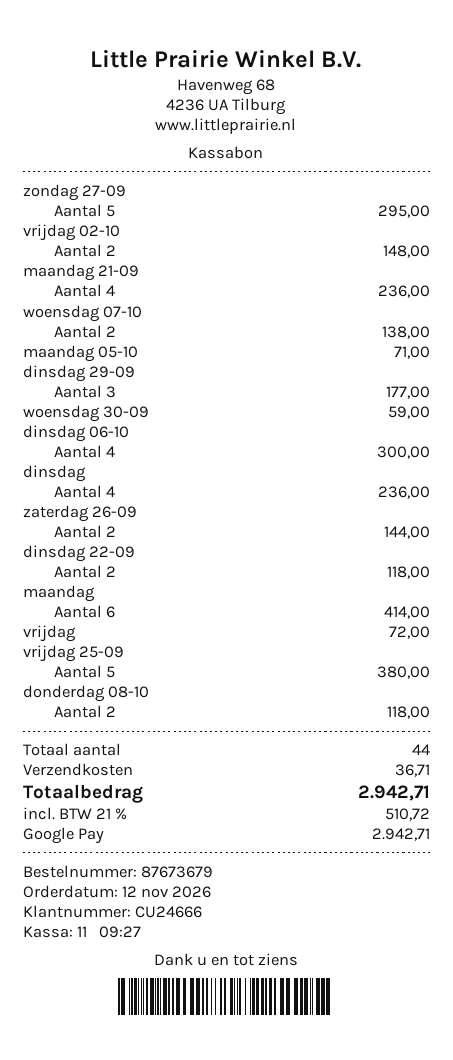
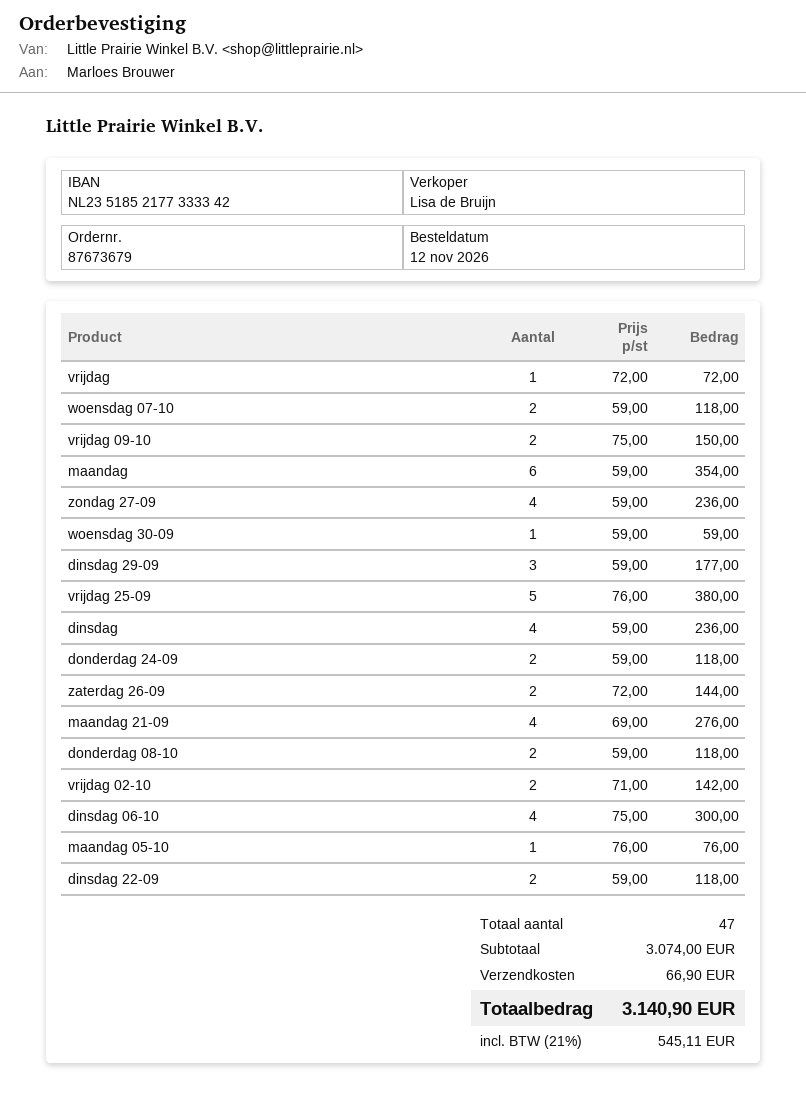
zondag 27-09: 5 for 295.00 -> 4 for 236.00
vrijdag 02-10: 2 for 148.00 -> 2 for 142.00
maandag 21-09: 4 for 236.00 -> 4 for 276.00
woensdag 07-10: 2 for 138.00 -> 2 for 118.00
maandag 05-10: 1 for 71.00 -> 1 for 76.00
maandag: 6 for 414.00 -> 6 for 354.00
vrijdag 09-10: none -> 2 for 150.00
donderdag 24-09: none -> 2 for 118.00
total quantity: 44 -> 47
shipping: 36.71 -> 66.90
tax: 21% = 510.72 -> 21% = 545.11
total: 2942.71 -> 3140.90

